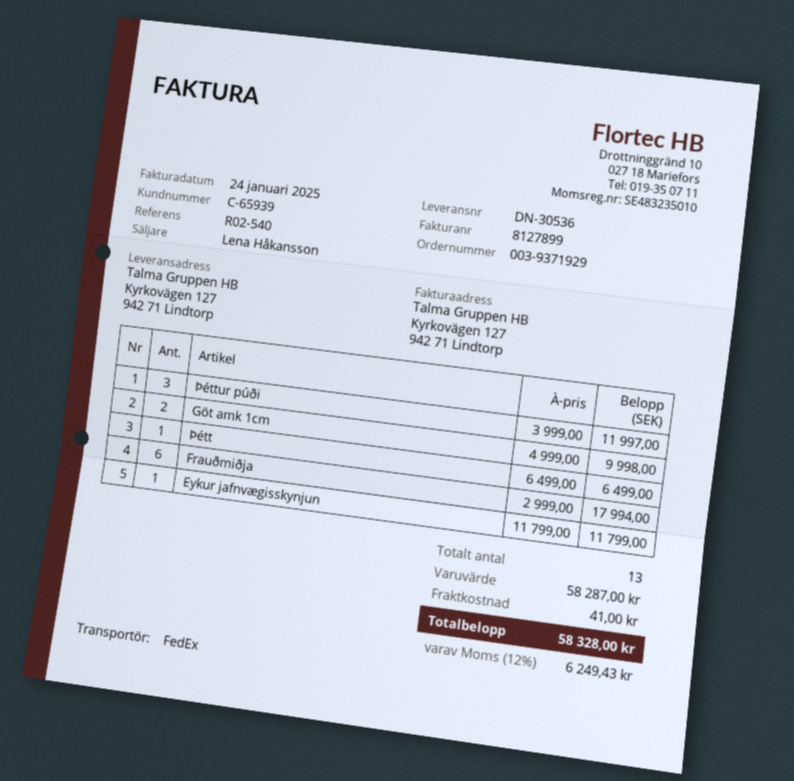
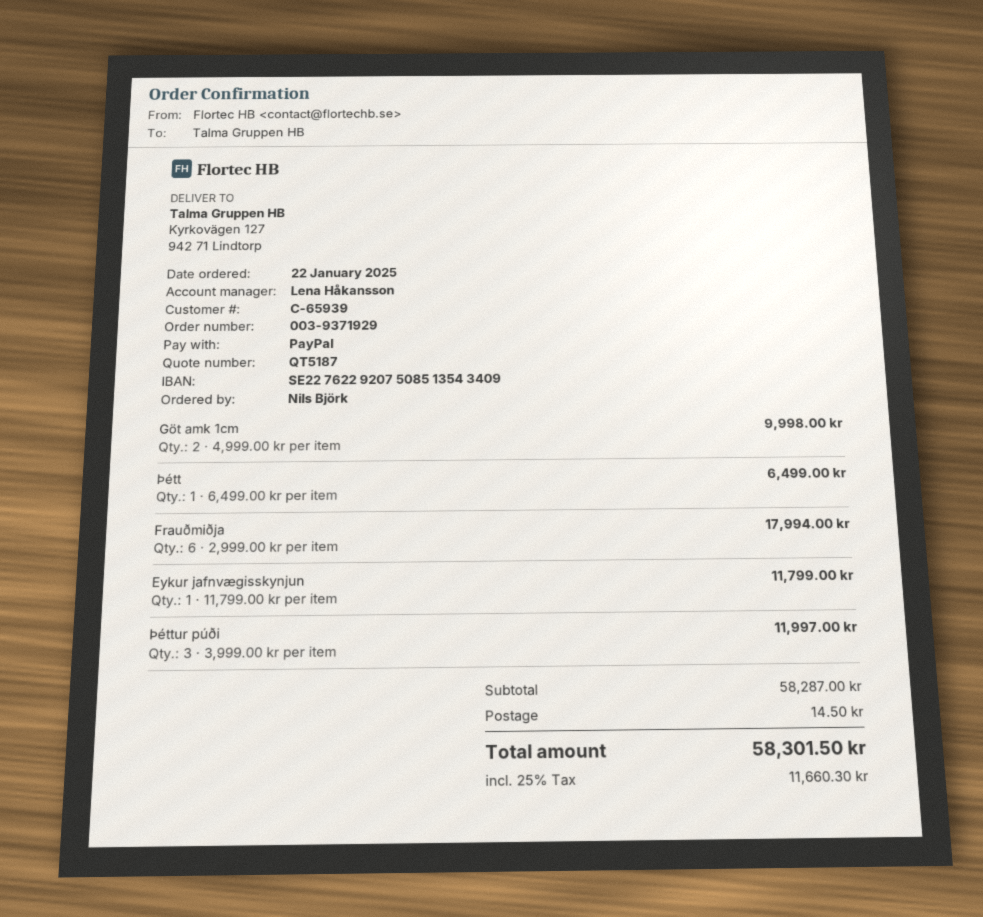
shipping: 41.00 -> 14.50
tax: 12% = 6249.43 -> 25% = 11660.30
total: 58328.00 -> 58301.50

